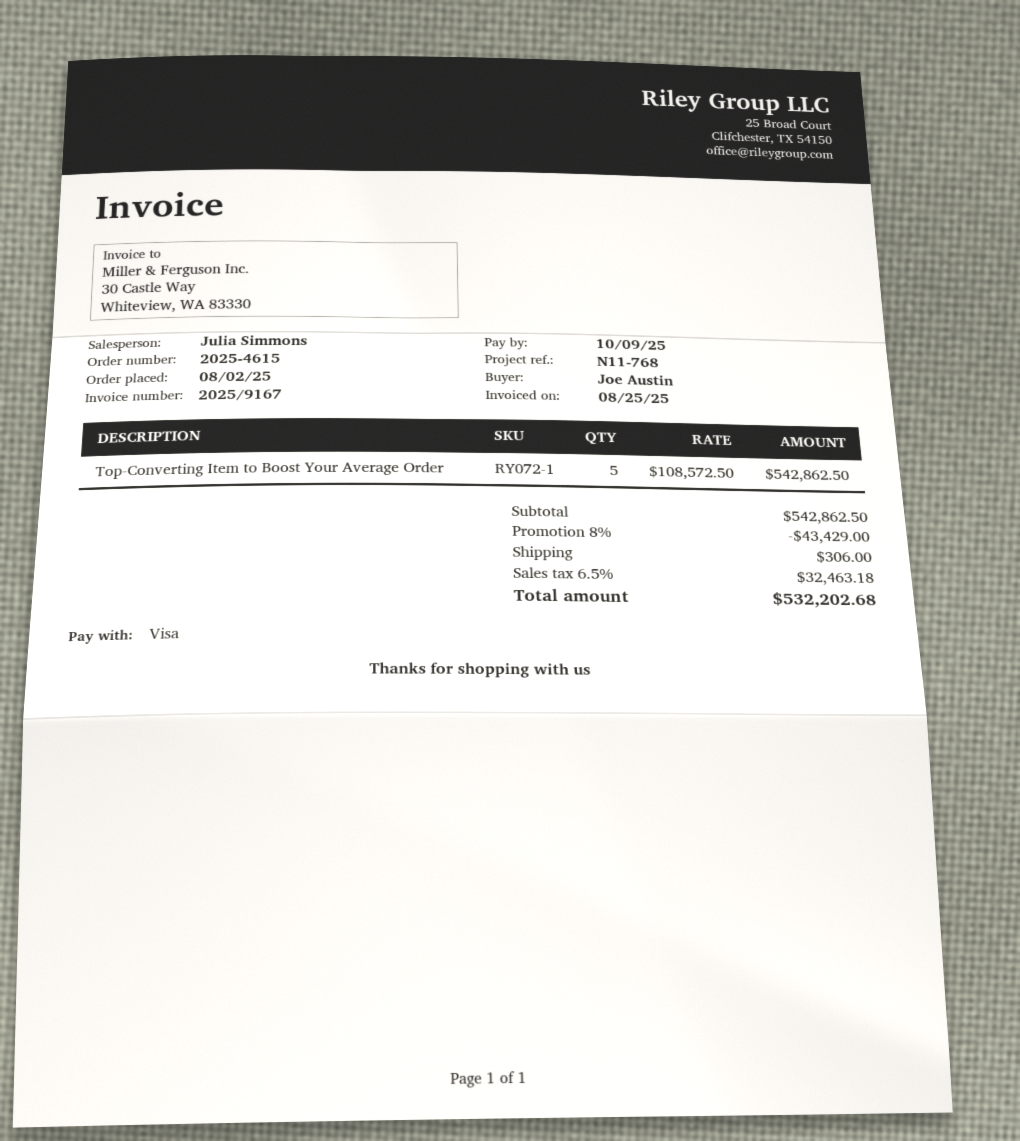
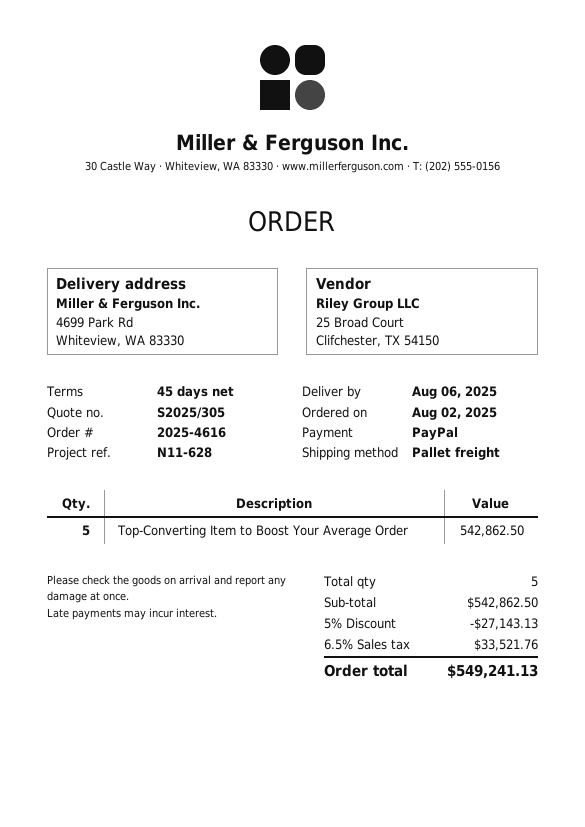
order number: 2025-4615 -> 2025-4616
reference: N11-768 -> N11-628
payment method: Visa -> PayPal
discount: 8% = 43429.00 -> 5% = 27143.13
shipping: 306.00 -> none
tax: 6.5% = 32463.18 -> 6.5% = 33521.76
total: 532202.68 -> 549241.13

